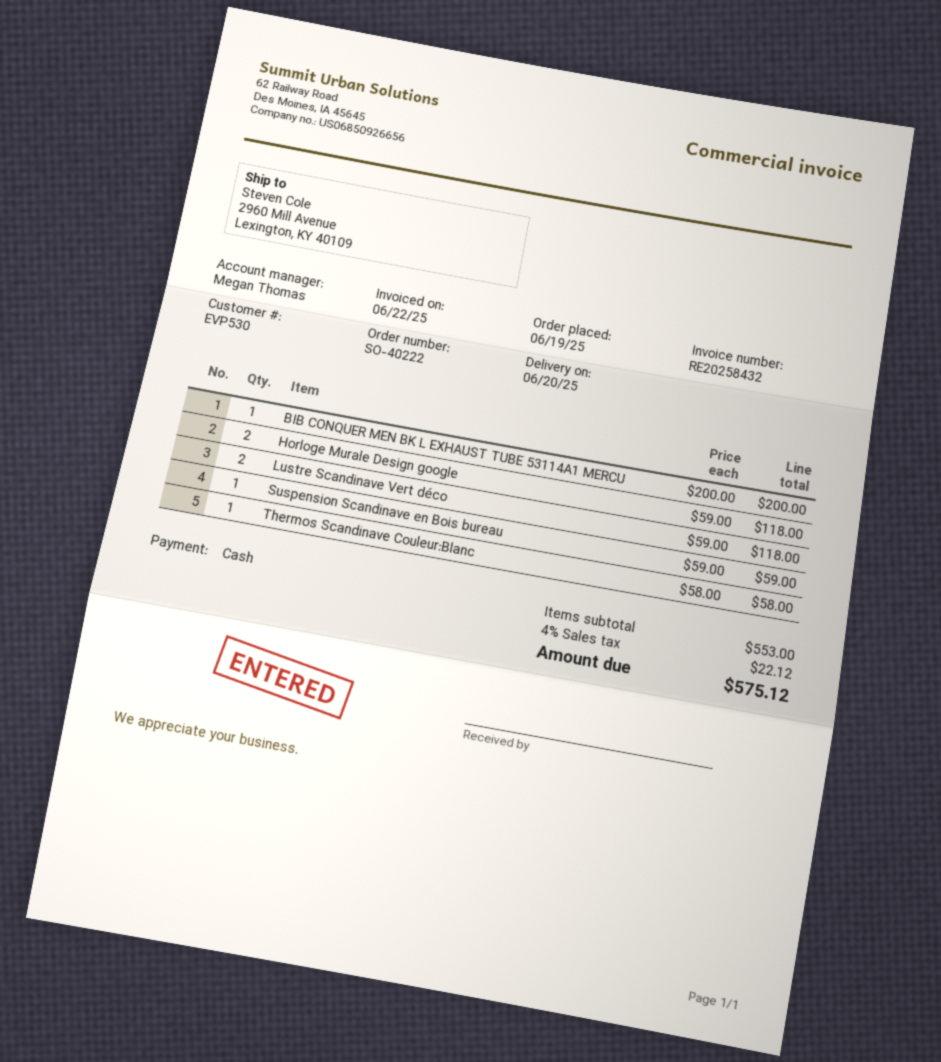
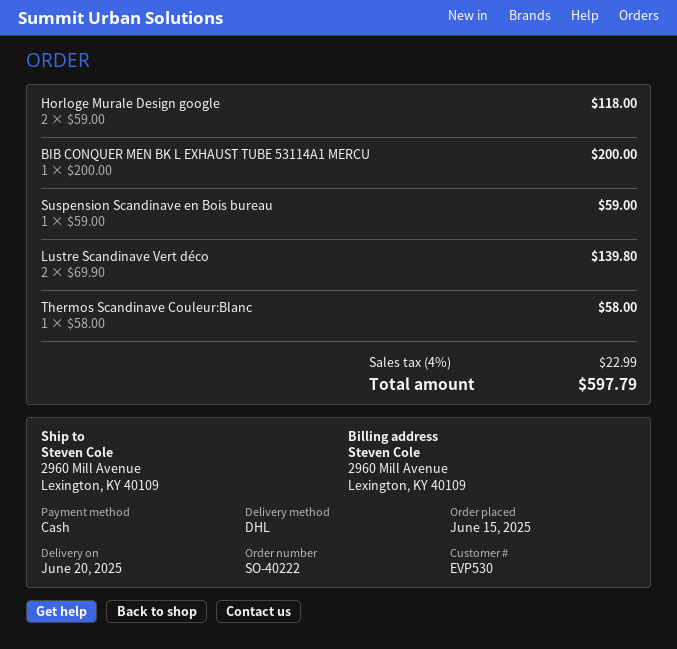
order date: 2025-06-19 -> 2025-06-15
Lustre Scandinave Vert déco: 2 x 59.00 = 118.00 -> 2 x 69.90 = 139.80
tax: 4% = 22.12 -> 4% = 22.99
total: 575.12 -> 597.79

